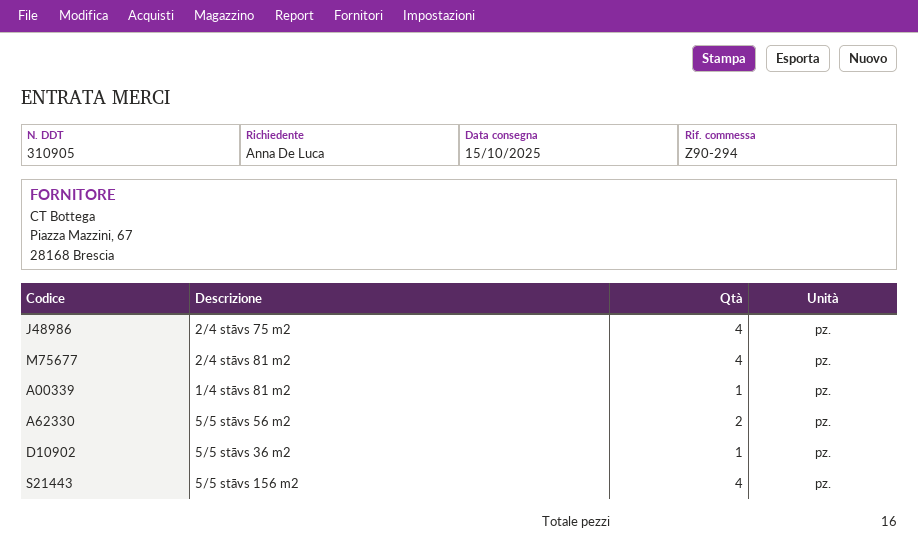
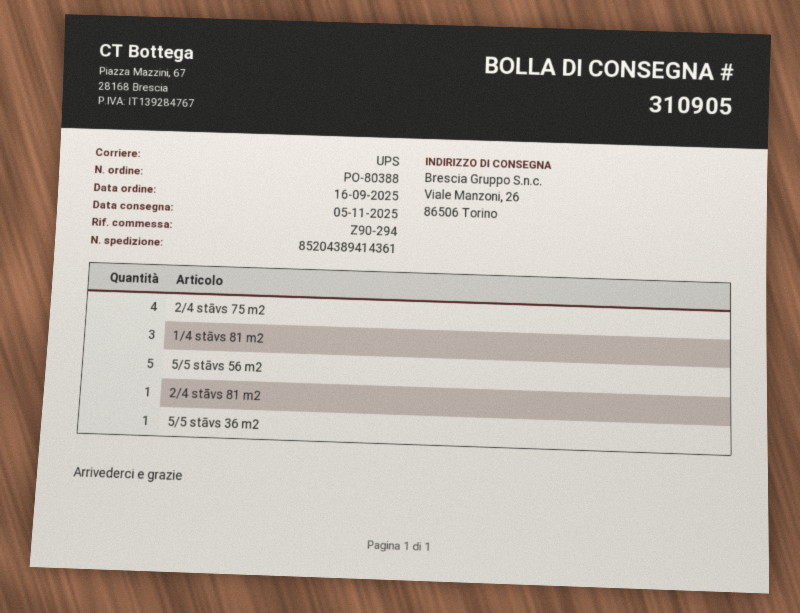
delivery date: 2025-10-15 -> 2025-11-05
2/4 stāvs 81 m2: 4 -> 1
1/4 stāvs 81 m2: 1 -> 3
5/5 stāvs 56 m2: 2 -> 5
5/5 stāvs 156 m2: 4 -> none

